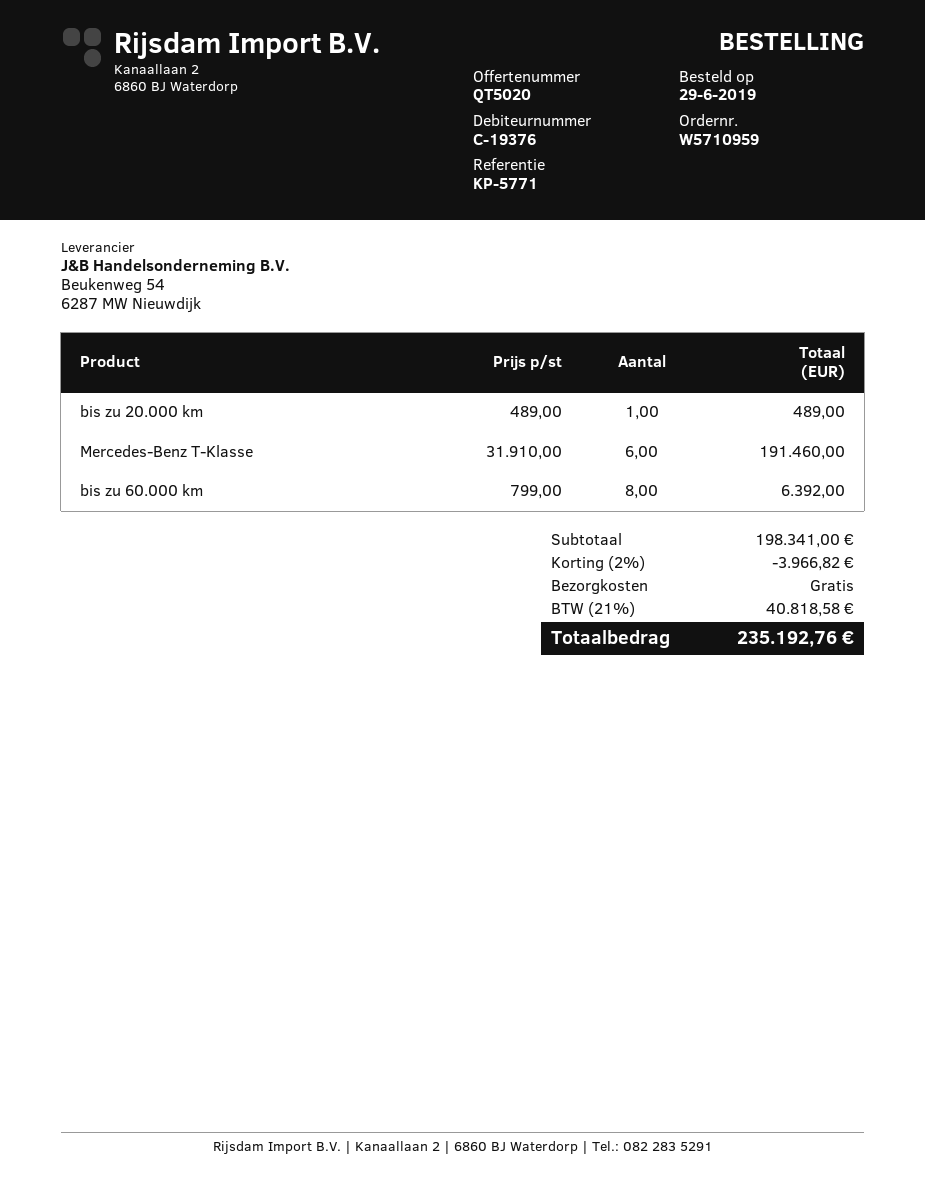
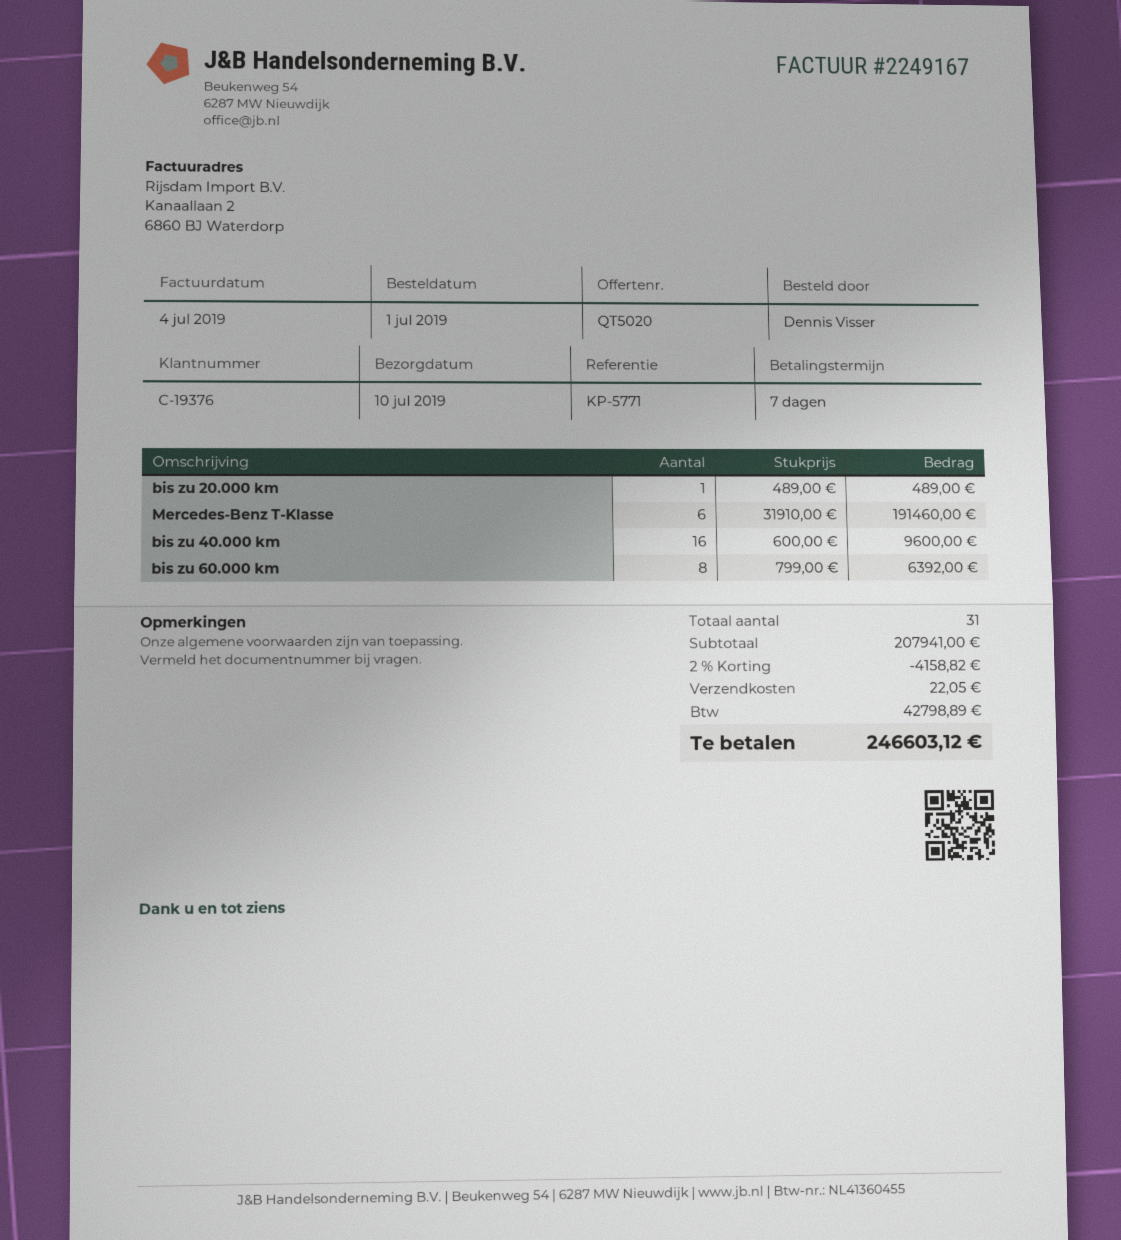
order date: 2019-06-29 -> 2019-07-01
bis zu 40.000 km: none -> 16 x 600.00 = 9600.00
subtotal: 198341.00 -> 207941.00
discount: 2% = 3966.82 -> 2% = 4158.82
shipping: 0.00 -> 22.05
tax: 40818.58 -> 42798.89
total: 235192.76 -> 246603.12

